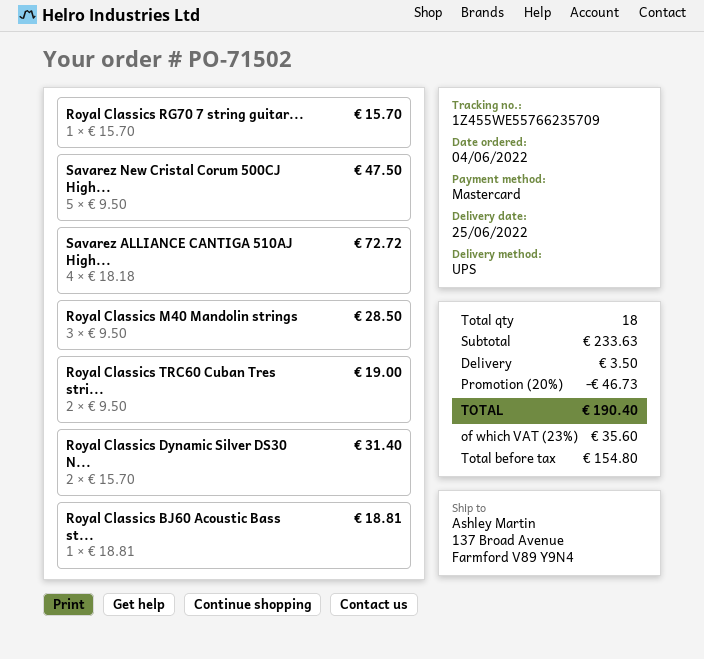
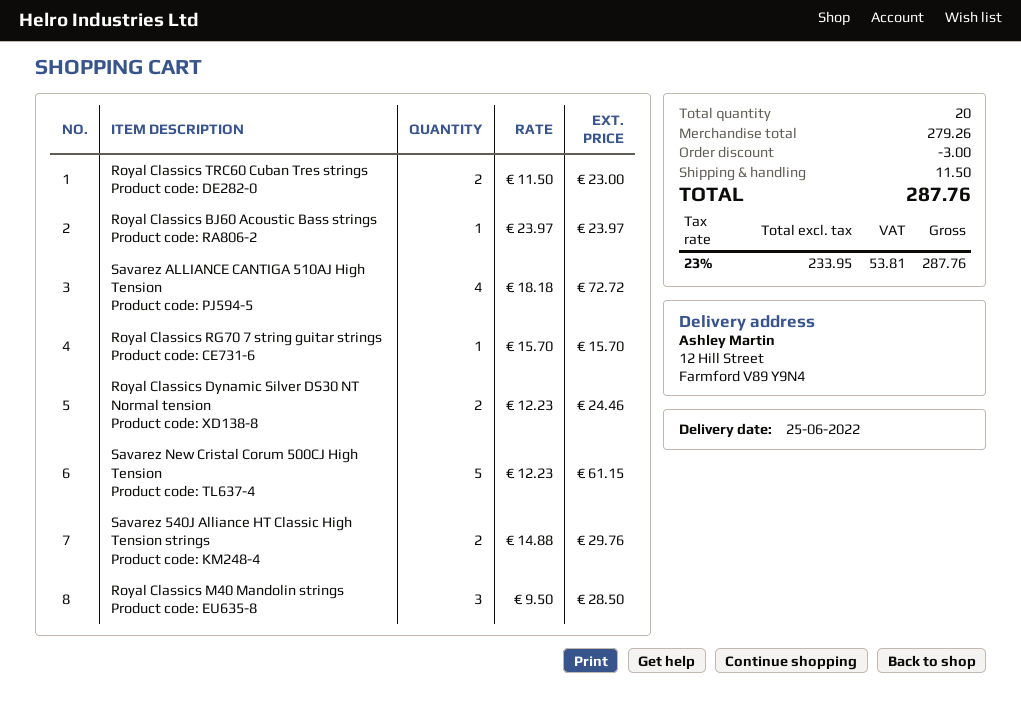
ship to: 137 Broad Avenue, Farmford V89 Y9N4 -> 12 Hill Street, Farmford V89 Y9N4
Savarez New Cristal Corum 500CJ High...: 5 x 9.50 = 47.50 -> 5 x 12.23 = 61.15
Royal Classics TRC60 Cuban Tres stri...: 2 x 9.50 = 19.00 -> 2 x 11.50 = 23.00
Royal Classics Dynamic Silver DS30 N...: 2 x 15.70 = 31.40 -> 2 x 12.23 = 24.46
Royal Classics BJ60 Acoustic Bass st...: 1 x 18.81 = 18.81 -> 1 x 23.97 = 23.97
Savarez 540J Alliance HT Classic High Tension strings: none -> 2 x 14.88 = 29.76
total quantity: 18 -> 20
subtotal: 233.63 -> 279.26
discount: 46.73 -> 3.00
shipping: 3.50 -> 11.50
net: 154.80 -> 233.95
tax: 23% = 35.60 -> 23% = 53.81
total: 190.40 -> 287.76

